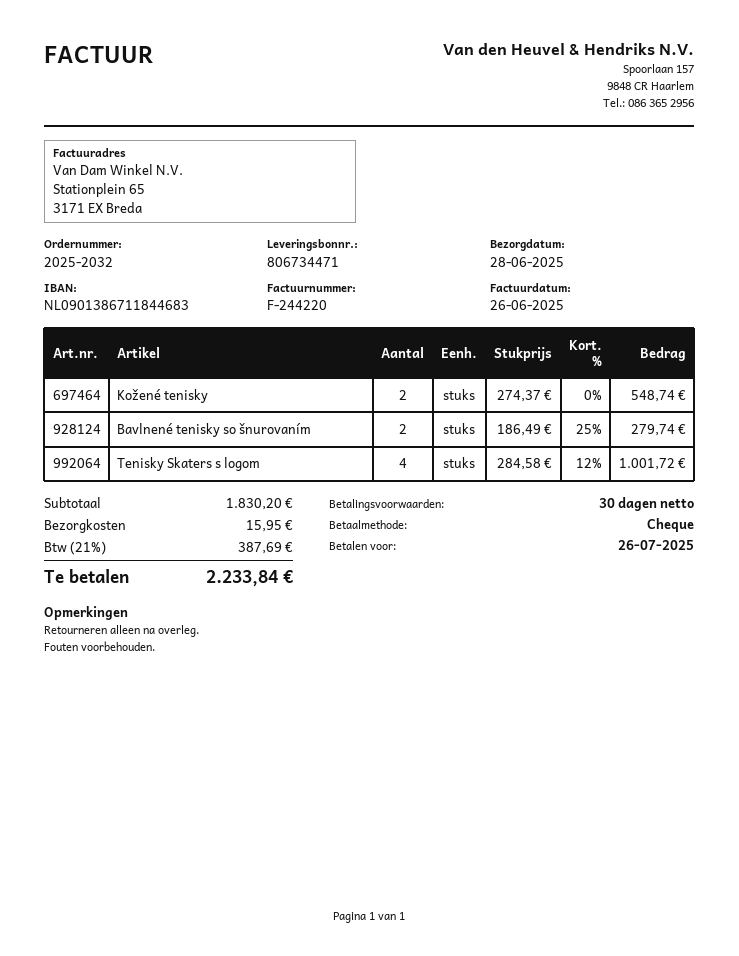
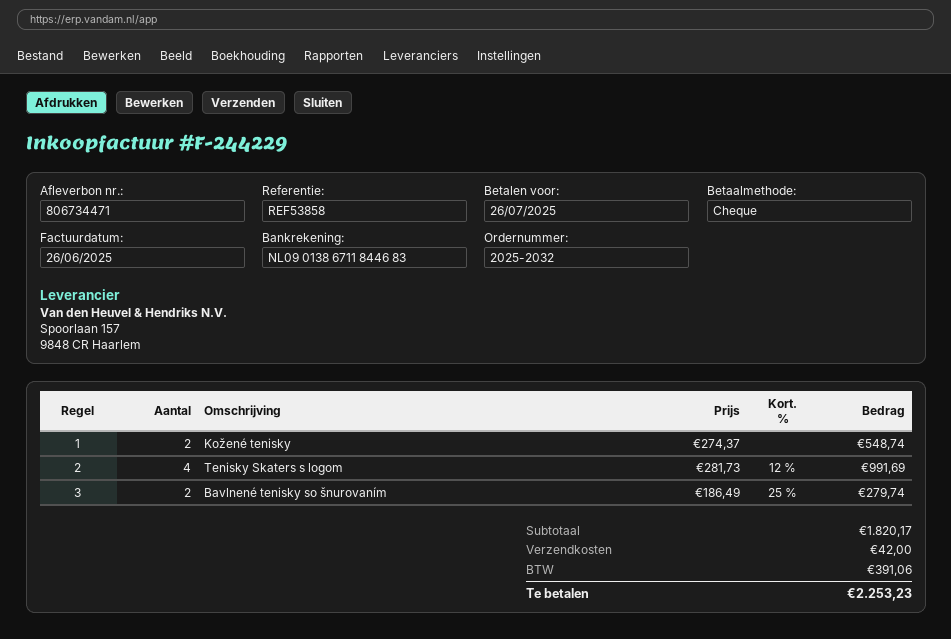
invoice number: F-244220 -> F-244229
Tenisky Skaters s logom: 4 x 284.58 - 12% = 1001.72 -> 4 x 281.73 - 12% = 991.69
subtotal: 1830.20 -> 1820.17
shipping: 15.95 -> 42.00
tax: 387.69 -> 391.06
total: 2233.84 -> 2253.23

